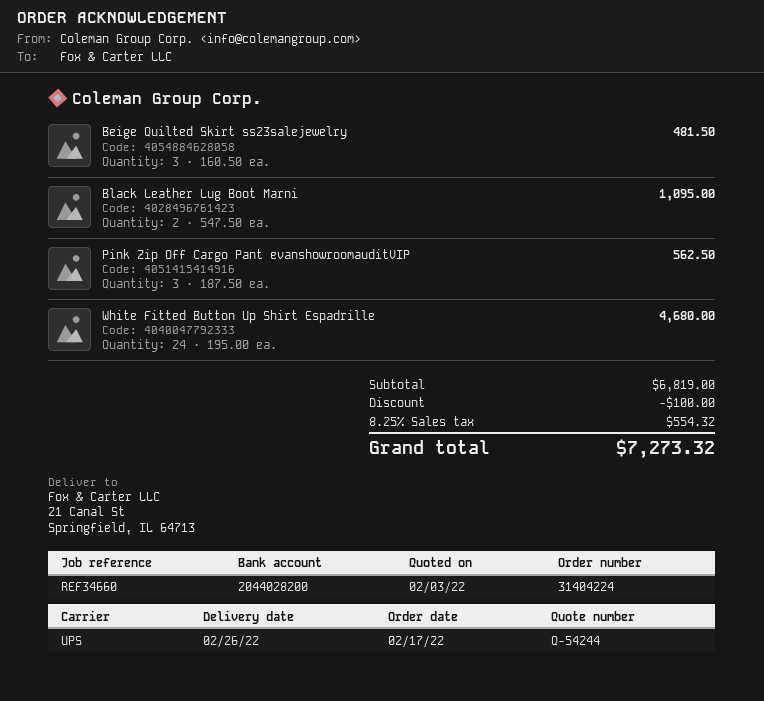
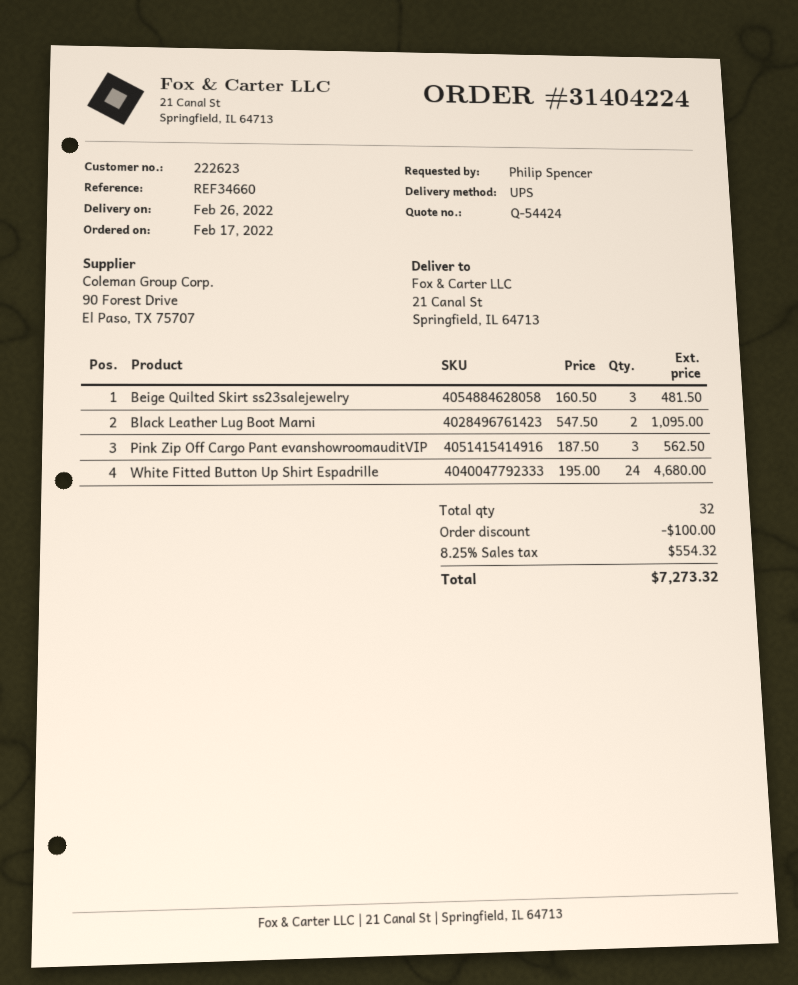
quote number: Q-54244 -> Q-54424

